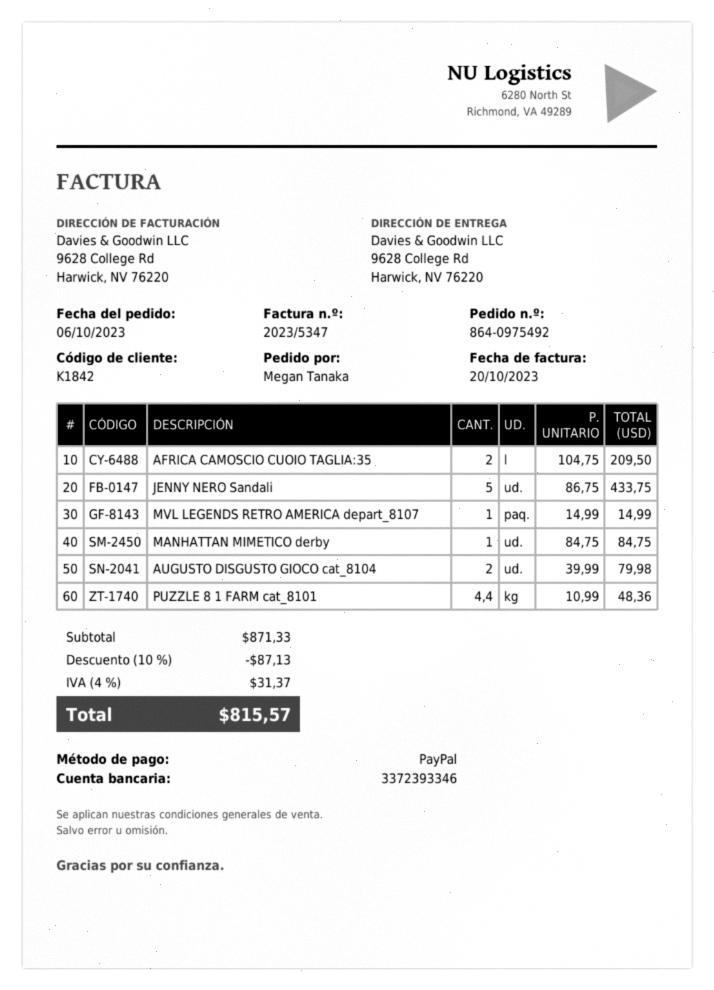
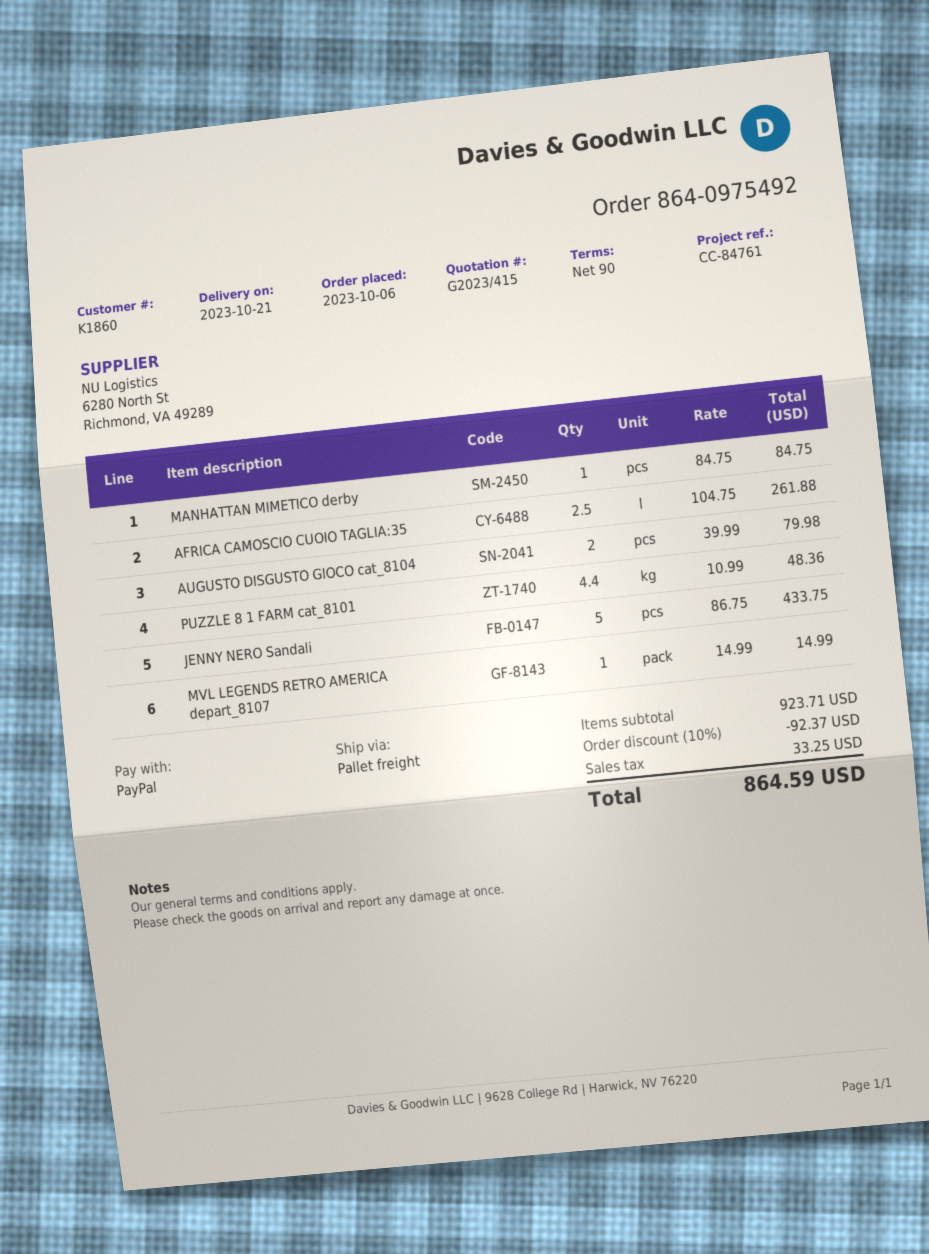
customer number: K1842 -> K1860
AFRICA CAMOSCIO CUOIO TAGLIA:35: 2 x 104.75 = 209.50 -> 2.5 x 104.75 = 261.88
subtotal: 871.33 -> 923.71
discount: 10% = 87.13 -> 10% = 92.37
tax: 31.37 -> 33.25
total: 815.57 -> 864.59

